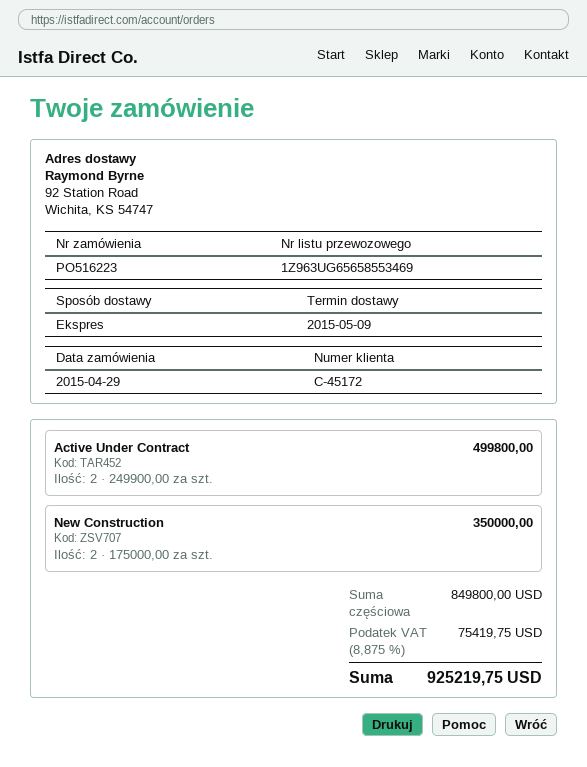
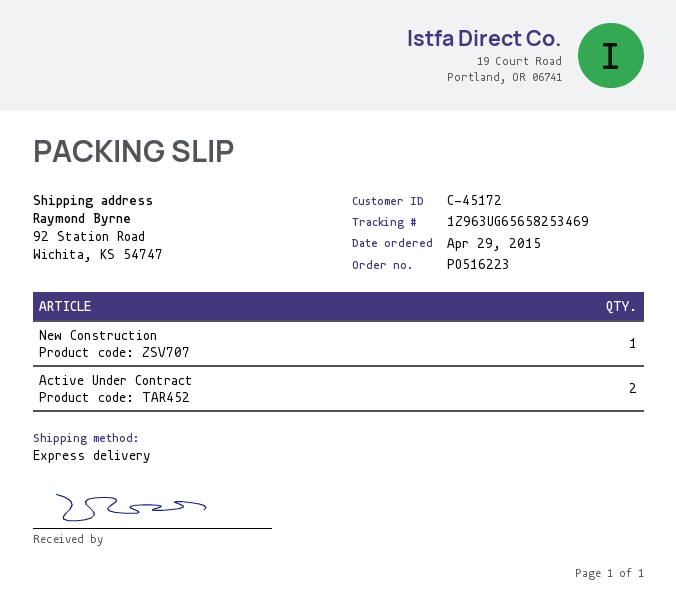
tracking number: 1Z963UG65658553469 -> 1Z963UG65658253469
New Construction: 2 -> 1

